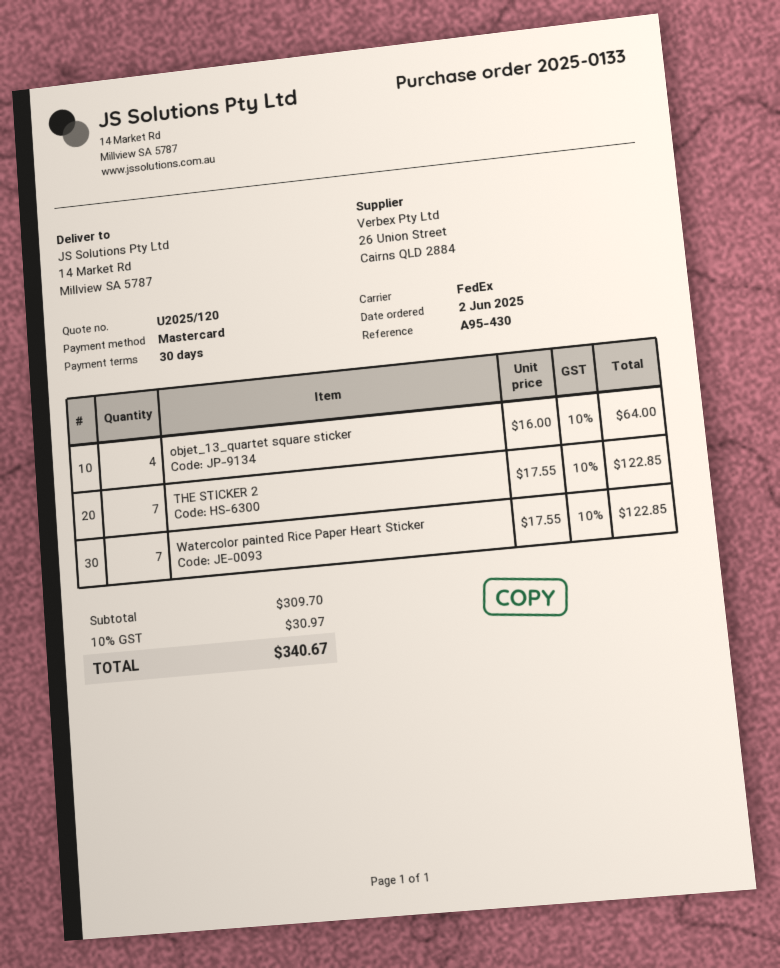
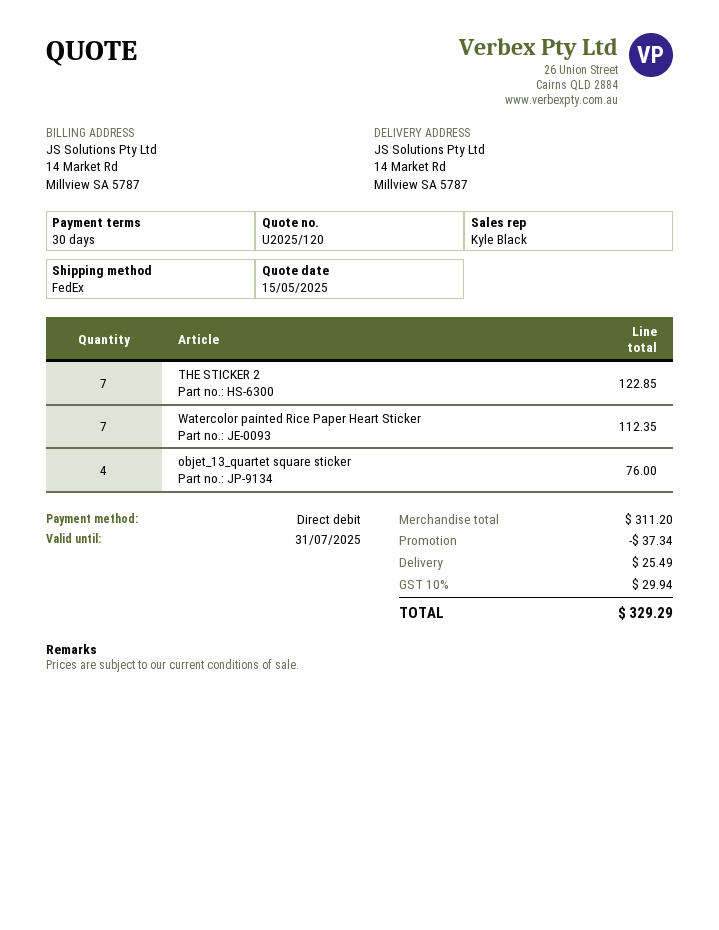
payment method: Mastercard -> direct debit
objet_13_quartet square sticker: 4 for 64.00 -> 4 for 76.00
Watercolor painted Rice Paper Heart Sticker: 7 for 122.85 -> 7 for 112.35
subtotal: 309.70 -> 311.20
discount: none -> 37.34
shipping: none -> 25.49
tax: 10% = 30.97 -> 10% = 29.94
total: 340.67 -> 329.29

